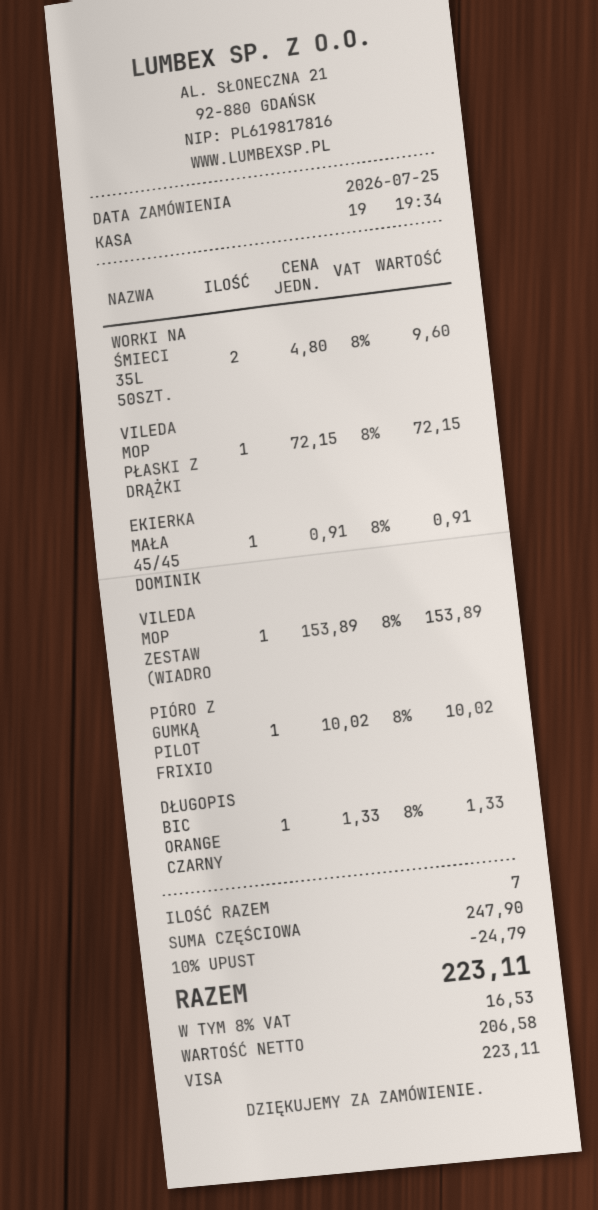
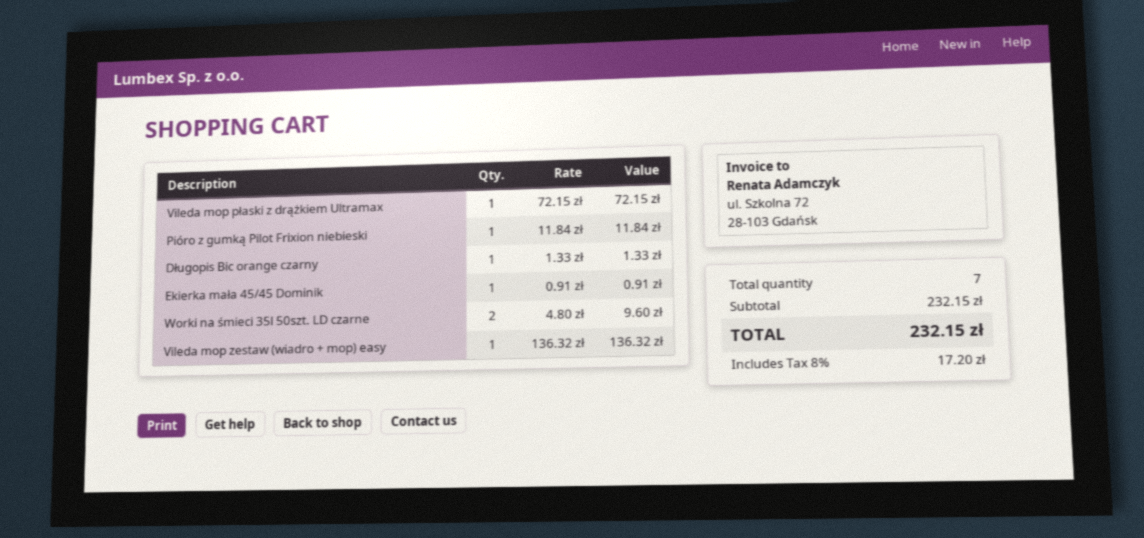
VILEDA MOP ZESTAW (WIADRO: 1 x 153.89 = 153.89 -> 1 x 136.32 = 136.32
PIÓRO Z GUMKĄ PILOT FRIXIO: 1 x 10.02 = 10.02 -> 1 x 11.84 = 11.84
subtotal: 247.90 -> 232.15
discount: 10% = 24.79 -> none
tax: 8% = 16.53 -> 8% = 17.20
total: 223.11 -> 232.15

